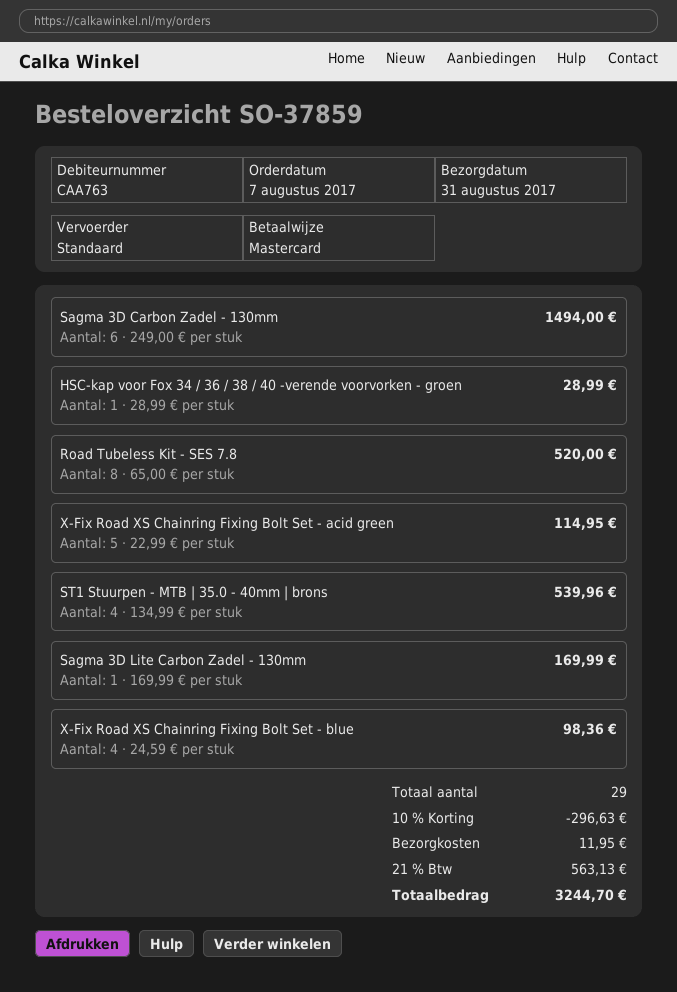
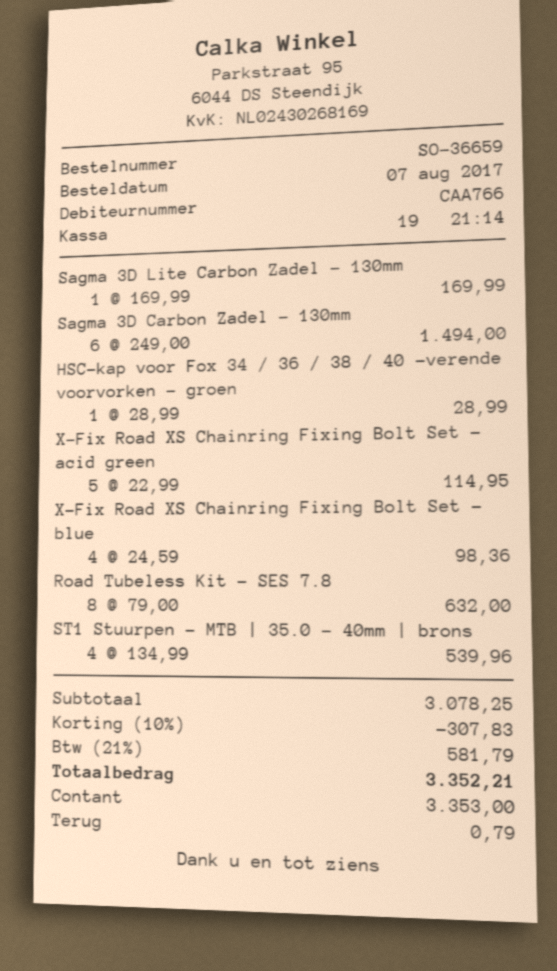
order number: SO-37859 -> SO-36659
customer number: CAA763 -> CAA766
payment method: Mastercard -> cash
Road Tubeless Kit - SES 7.8: 8 x 65.00 = 520.00 -> 8 x 79.00 = 632.00
discount: 10% = 296.63 -> 10% = 307.83
shipping: 11.95 -> none
tax: 21% = 563.13 -> 21% = 581.79
total: 3244.70 -> 3352.21

